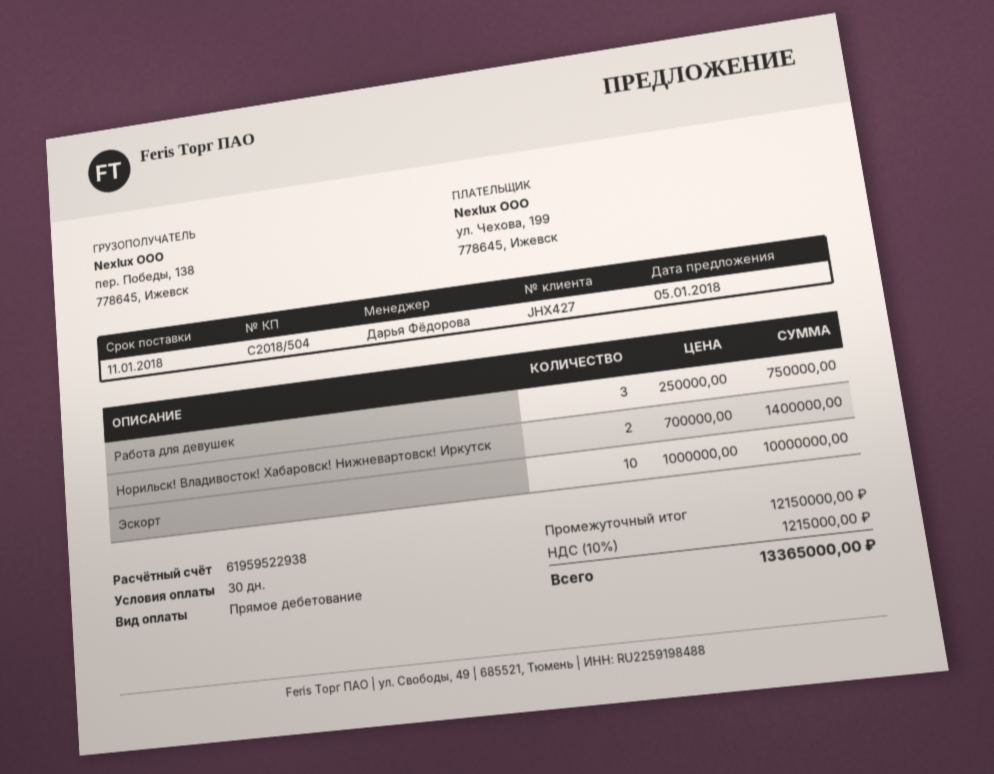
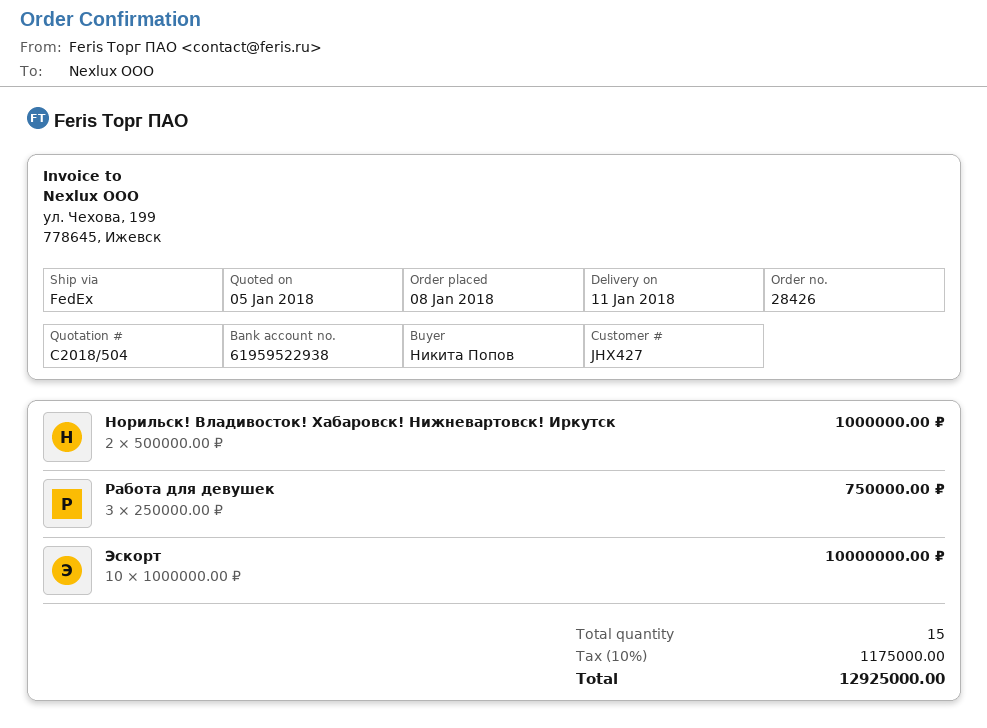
Норильск! Владивосток! Хабаровск! Нижневартовск! Иркутск: 2 x 700000.00 = 1400000.00 -> 2 x 500000.00 = 1000000.00
tax: 10% = 1215000.00 -> 10% = 1175000.00
total: 13365000.00 -> 12925000.00

